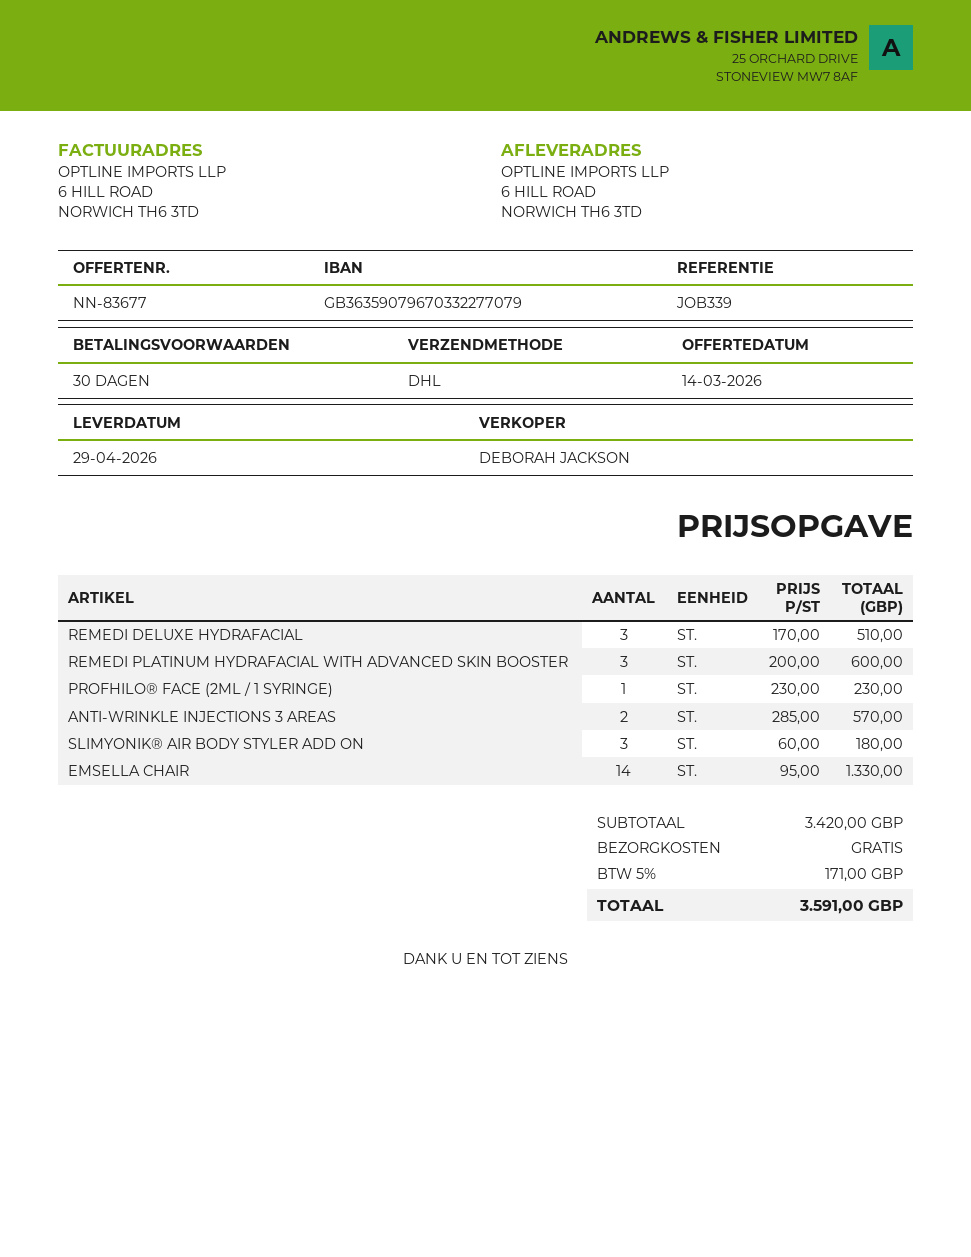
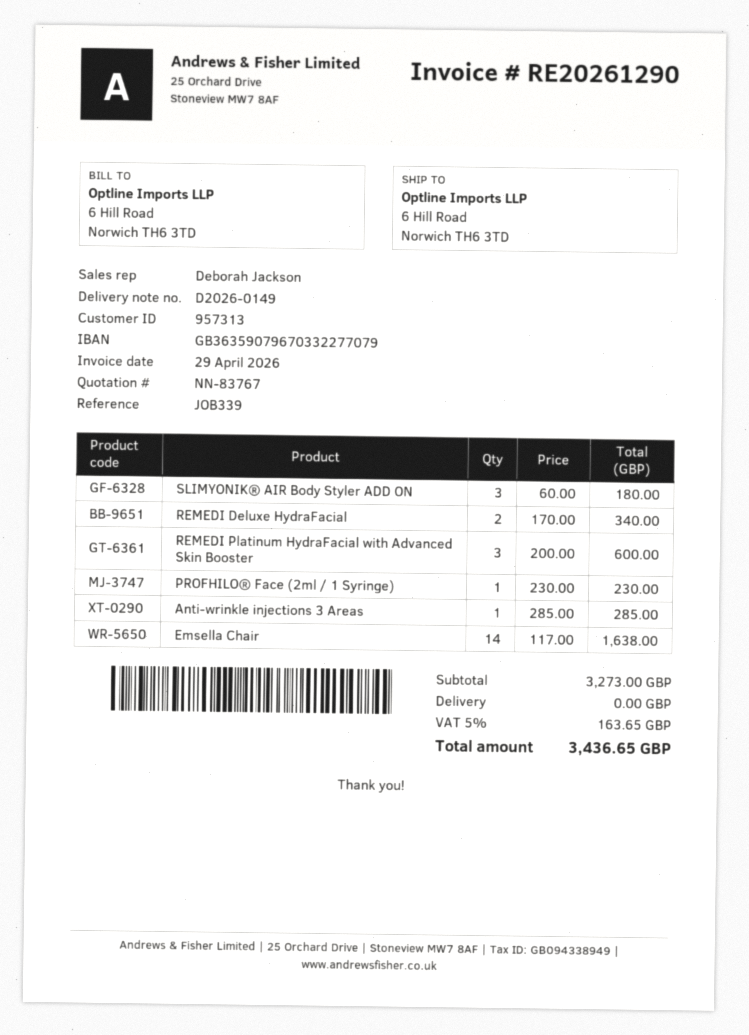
quote number: NN-83677 -> NN-83767
REMEDI DELUXE HYDRAFACIAL: 3 x 170.00 = 510.00 -> 2 x 170.00 = 340.00
ANTI-WRINKLE INJECTIONS 3 AREAS: 2 x 285.00 = 570.00 -> 1 x 285.00 = 285.00
EMSELLA CHAIR: 14 x 95.00 = 1330.00 -> 14 x 117.00 = 1638.00
subtotal: 3420.00 -> 3273.00
tax: 5% = 171.00 -> 5% = 163.65
total: 3591.00 -> 3436.65

